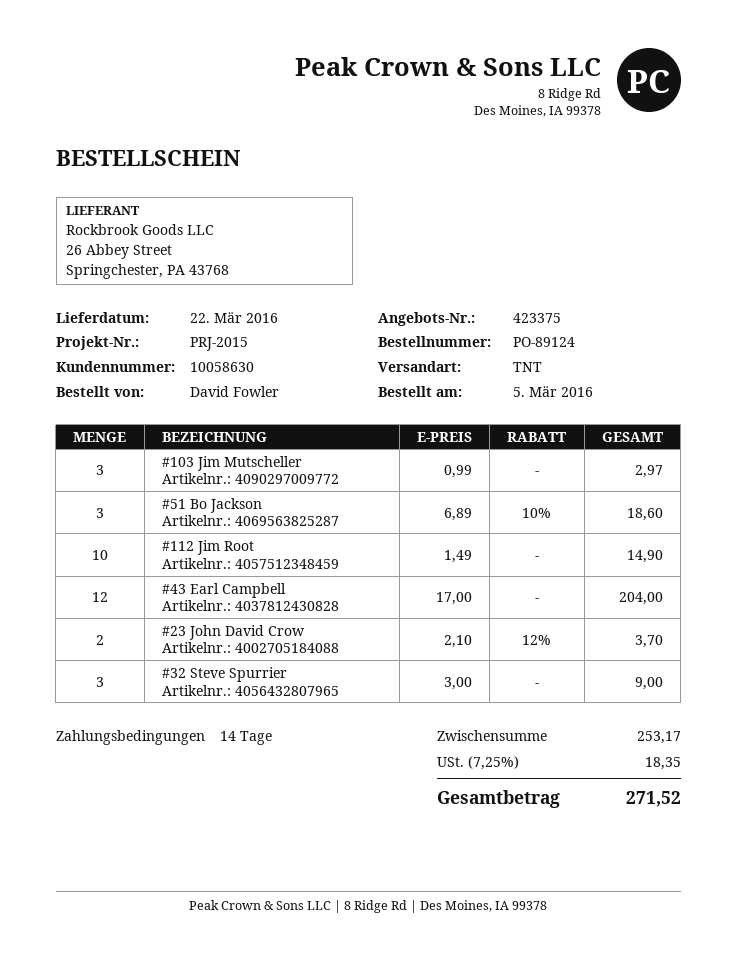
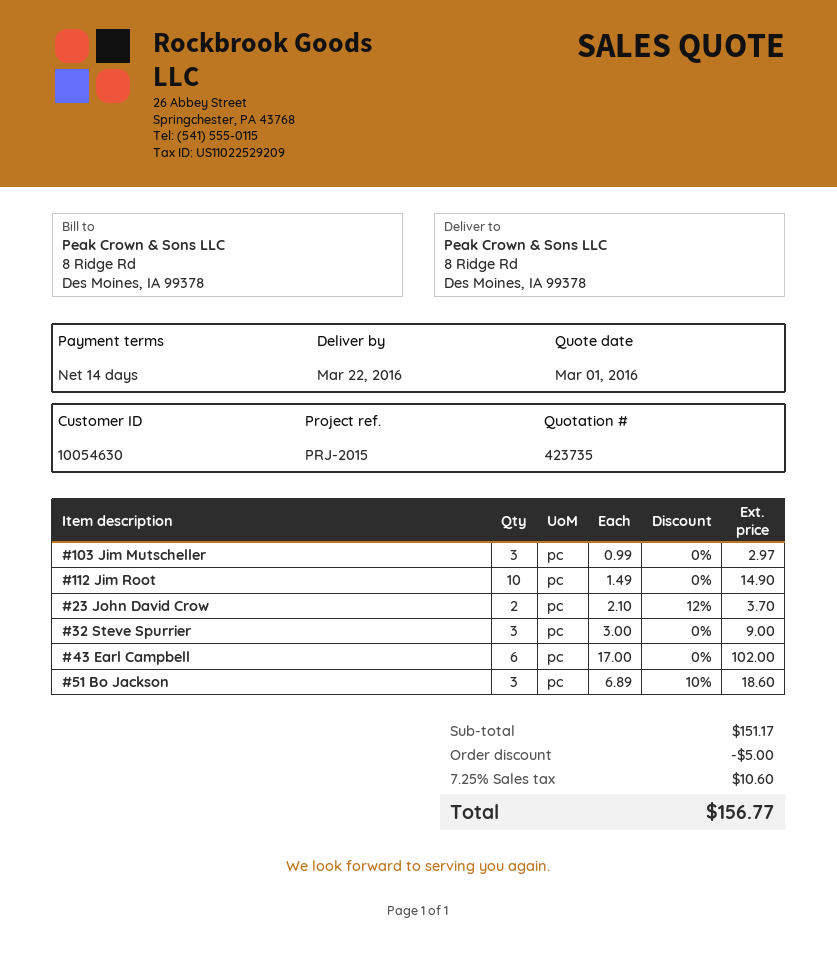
quote number: 423375 -> 423735
customer number: 10058630 -> 10054630
#43 Earl Campbell: 12 x 17.00 = 204.00 -> 6 x 17.00 = 102.00
subtotal: 253.17 -> 151.17
discount: none -> 5.00
tax: 7.25% = 18.35 -> 7.25% = 10.60
total: 271.52 -> 156.77

